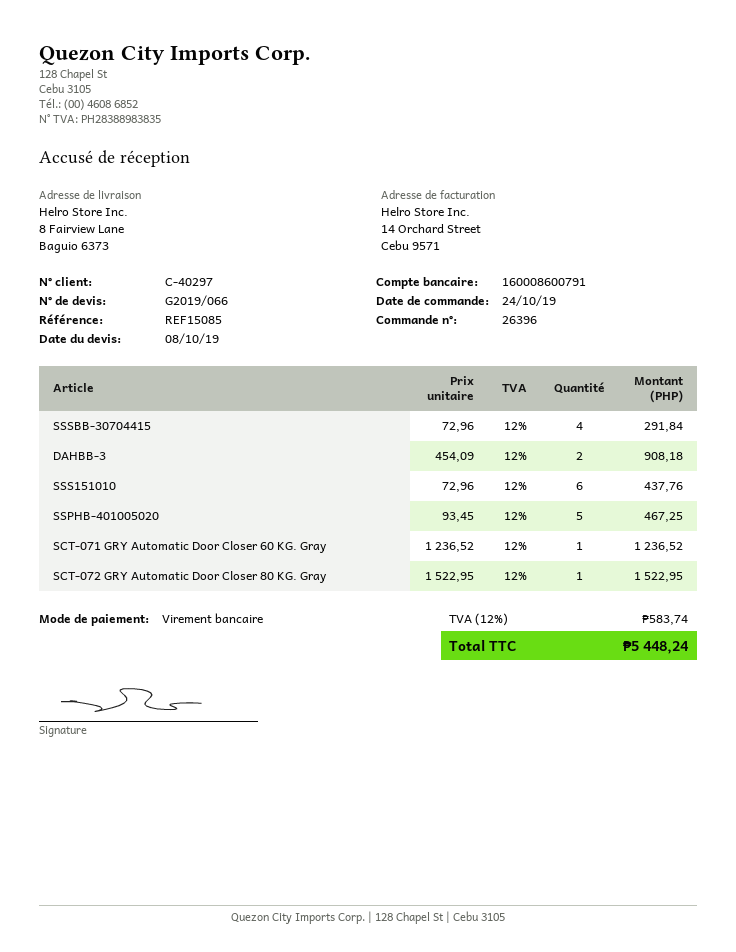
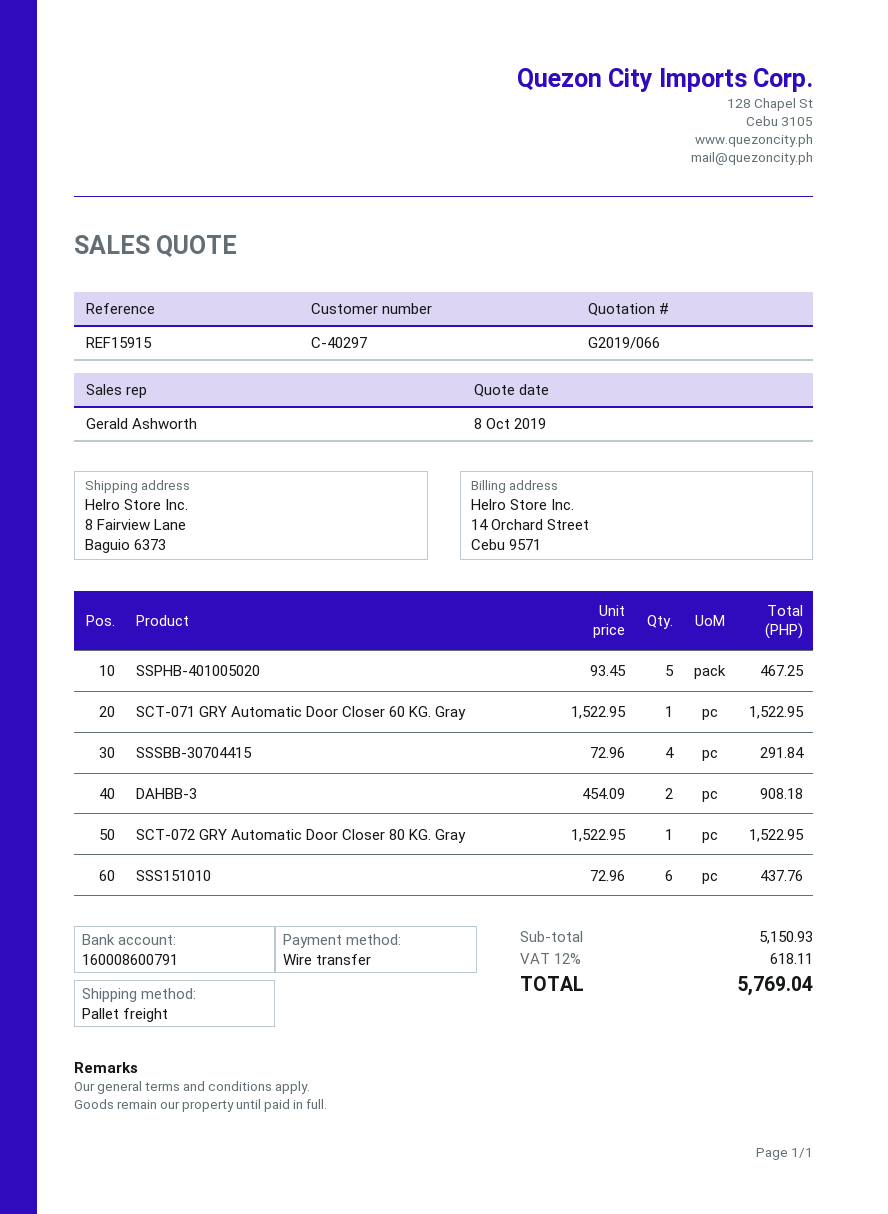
reference: REF15085 -> REF15915
SCT-071 GRY Automatic Door Closer 60 KG. Gray: 1 x 1236.52 = 1236.52 -> 1 x 1522.95 = 1522.95
tax: 12% = 583.74 -> 12% = 618.11
total: 5448.24 -> 5769.04

